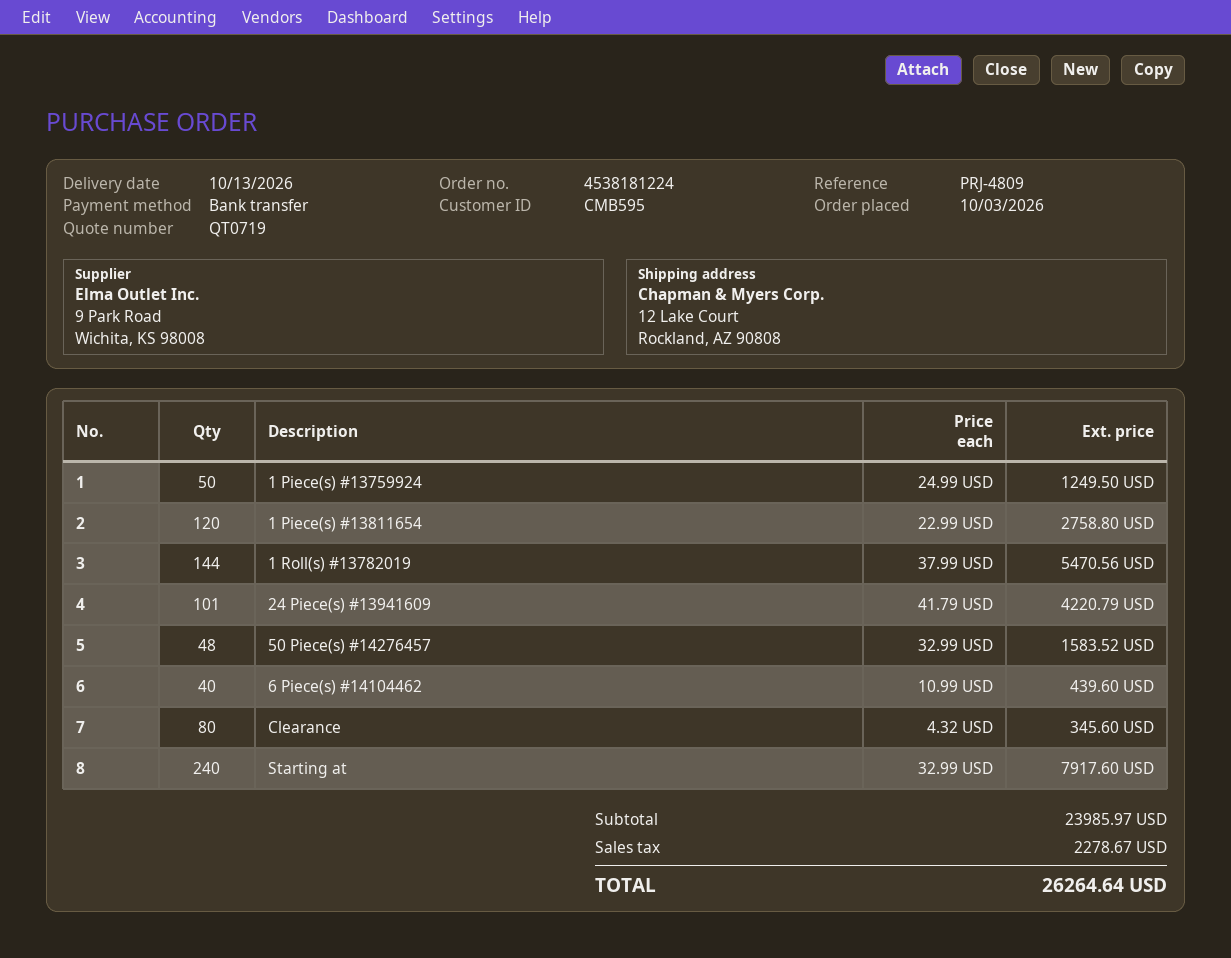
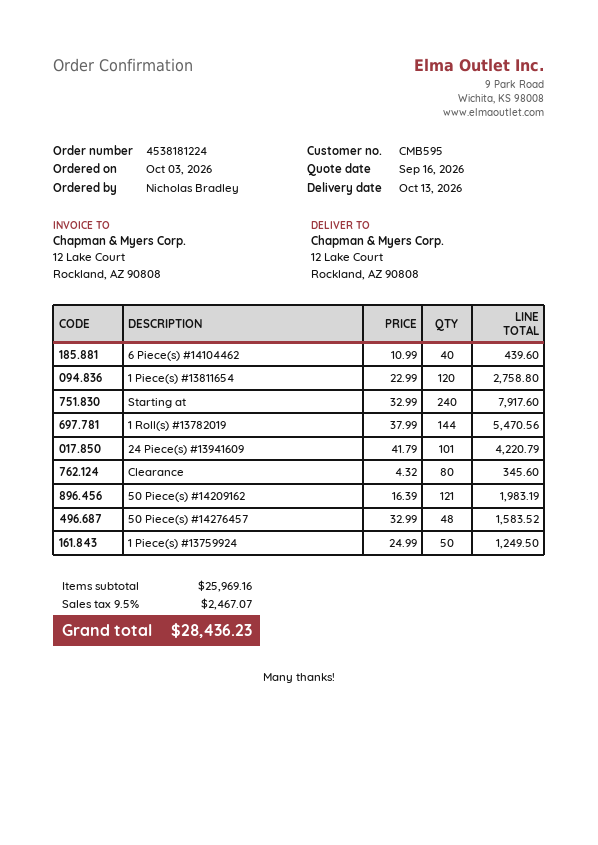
50 Piece(s) #14209162: none -> 121 x 16.39 = 1983.19
subtotal: 23985.97 -> 25969.16
tax: 2278.67 -> 2467.07
total: 26264.64 -> 28436.23

